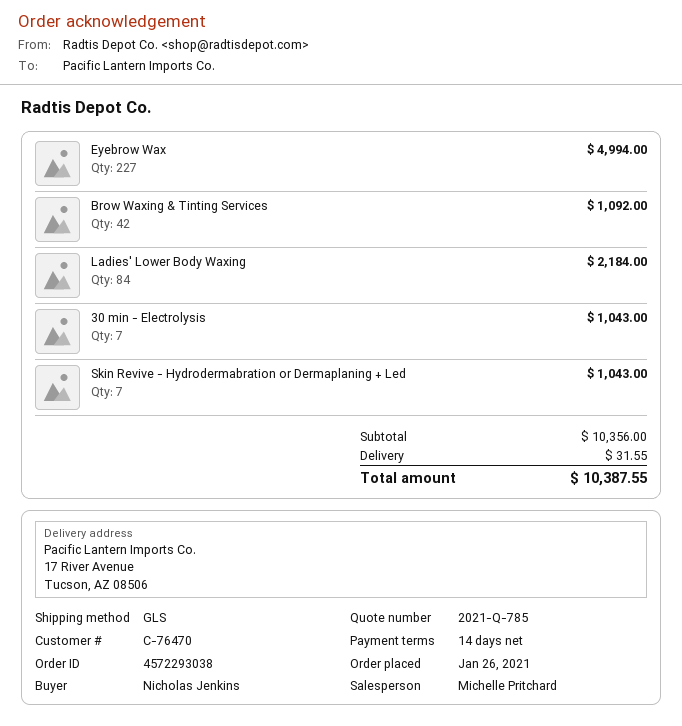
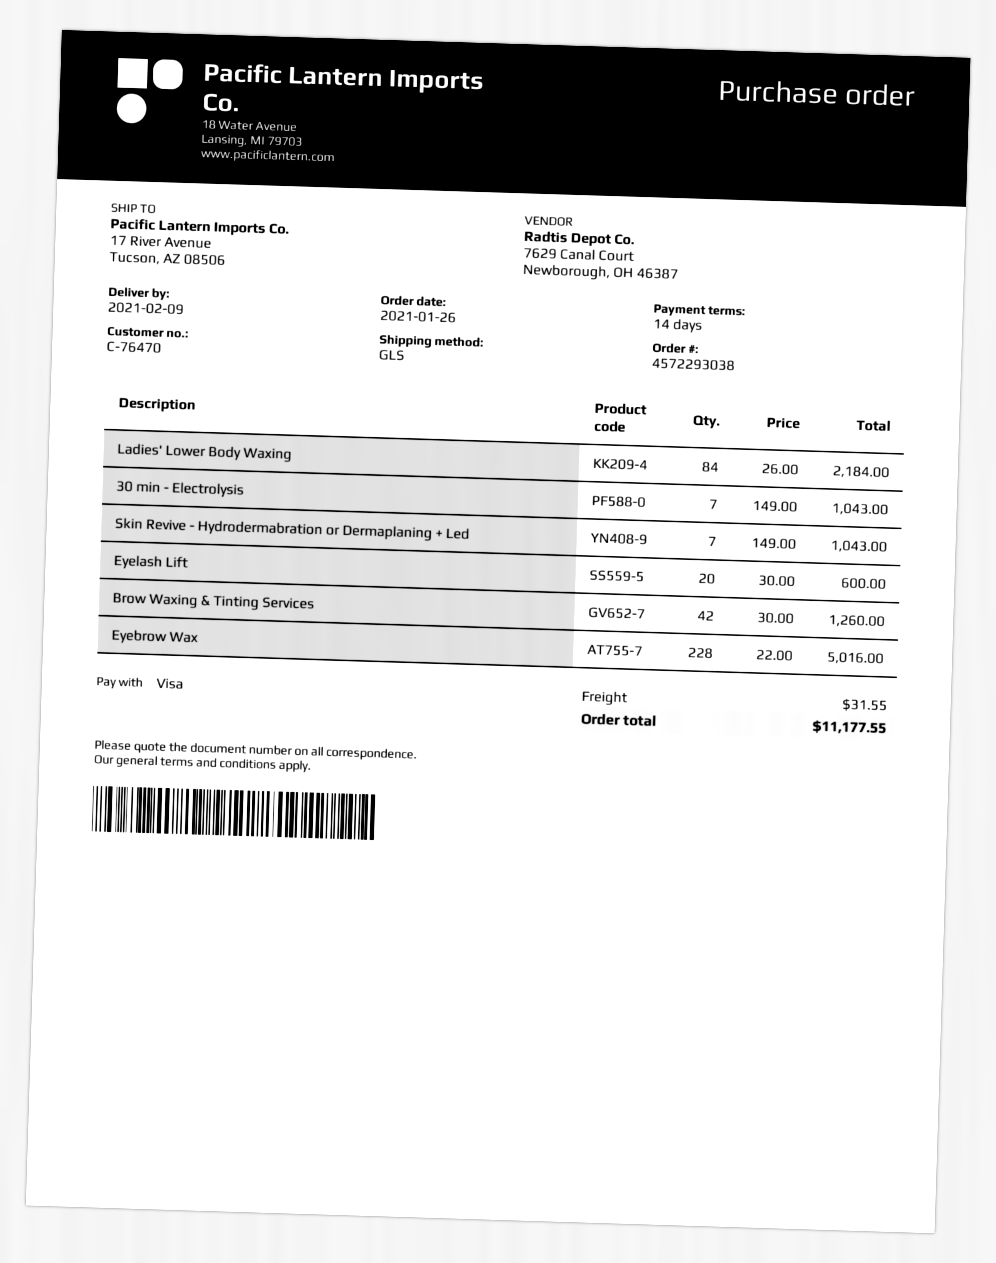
Eyebrow Wax: 227 for 4994.00 -> 228 for 5016.00
Brow Waxing & Tinting Services: 42 for 1092.00 -> 42 for 1260.00
Eyelash Lift: none -> 20 for 600.00
total: 10387.55 -> 11177.55

